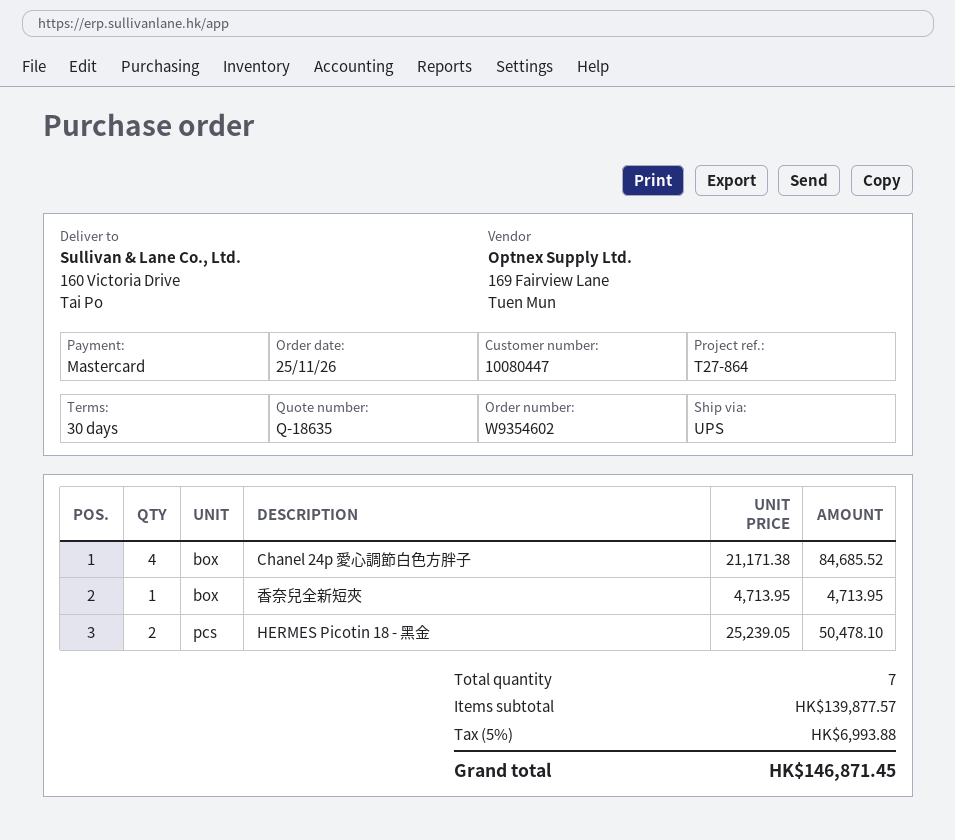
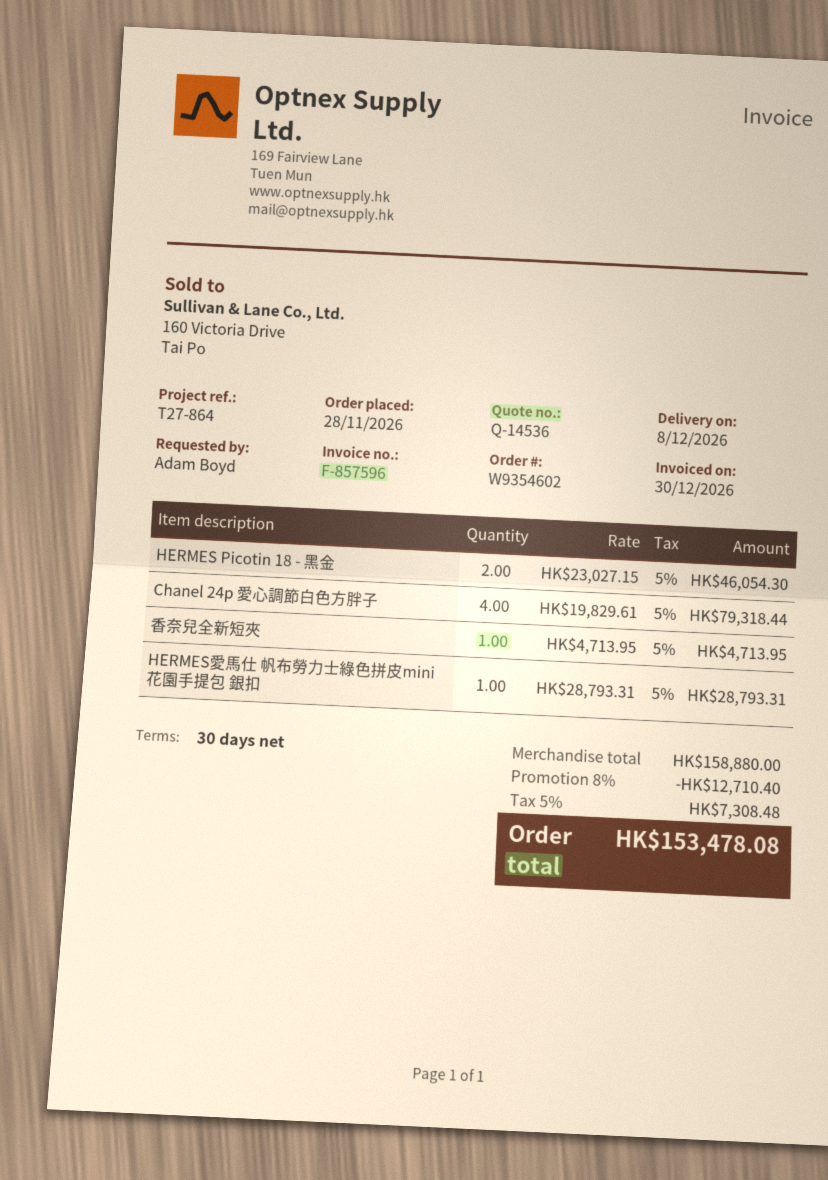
quote number: Q-18635 -> Q-14536
order date: 2026-11-25 -> 2026-11-28
Chanel 24p 愛心調節白色方胖子: 4 x 21171.38 = 84685.52 -> 4 x 19829.61 = 79318.44
HERMES Picotin 18 - 黑金: 2 x 25239.05 = 50478.10 -> 2 x 23027.15 = 46054.30
HERMES愛馬仕 帆布勞力士綠色拼皮mini花園手提包 銀扣: none -> 1 x 28793.31 = 28793.31
subtotal: 139877.57 -> 158880.00
discount: none -> 8% = 12710.40
tax: 5% = 6993.88 -> 5% = 7308.48
total: 146871.45 -> 153478.08

